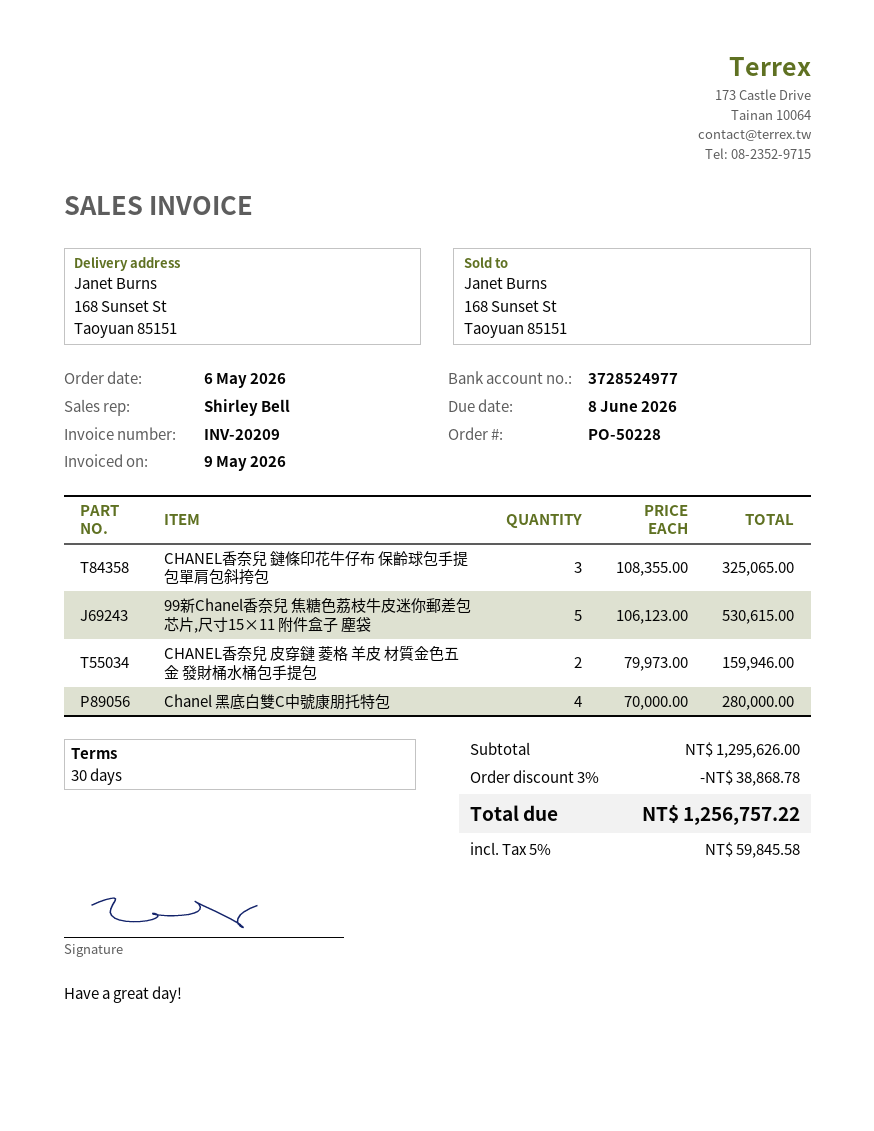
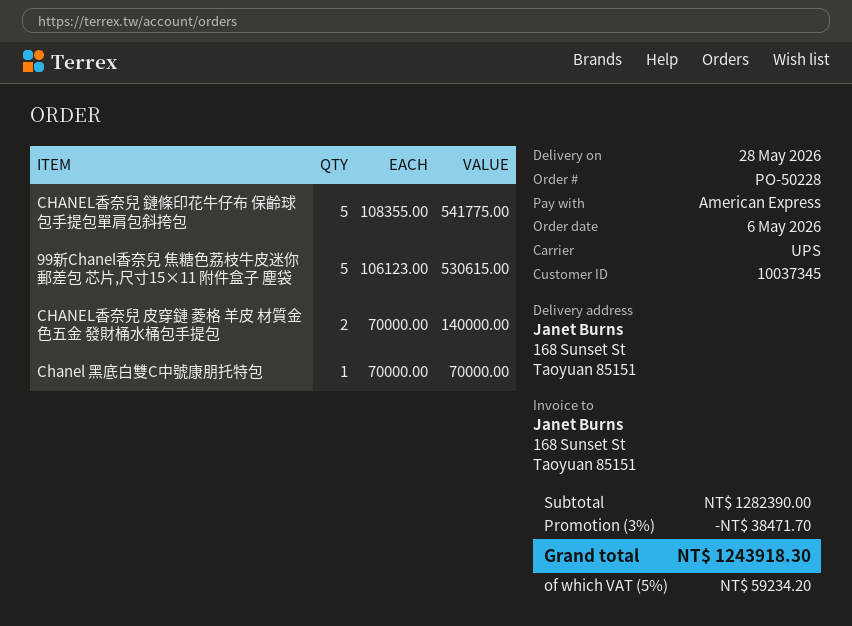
CHANEL香奈兒 鏈條印花牛仔布 保齡球包手提包單肩包斜挎包: 3 x 108355.00 = 325065.00 -> 5 x 108355.00 = 541775.00
CHANEL香奈兒 皮穿鏈 菱格 羊皮 材質金色五金 發財桶水桶包手提包: 2 x 79973.00 = 159946.00 -> 2 x 70000.00 = 140000.00
Chanel 黑底白雙C中號康朋托特包: 4 x 70000.00 = 280000.00 -> 1 x 70000.00 = 70000.00
subtotal: 1295626.00 -> 1282390.00
discount: 3% = 38868.78 -> 3% = 38471.70
tax: 5% = 59845.58 -> 5% = 59234.20
total: 1256757.22 -> 1243918.30

